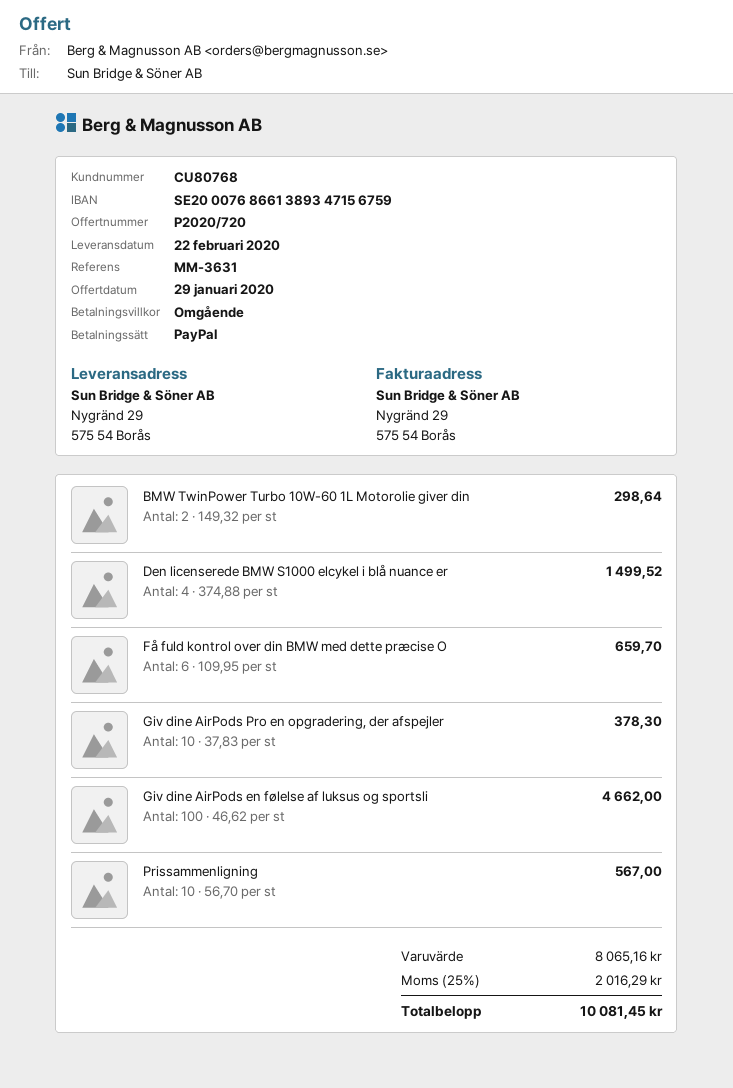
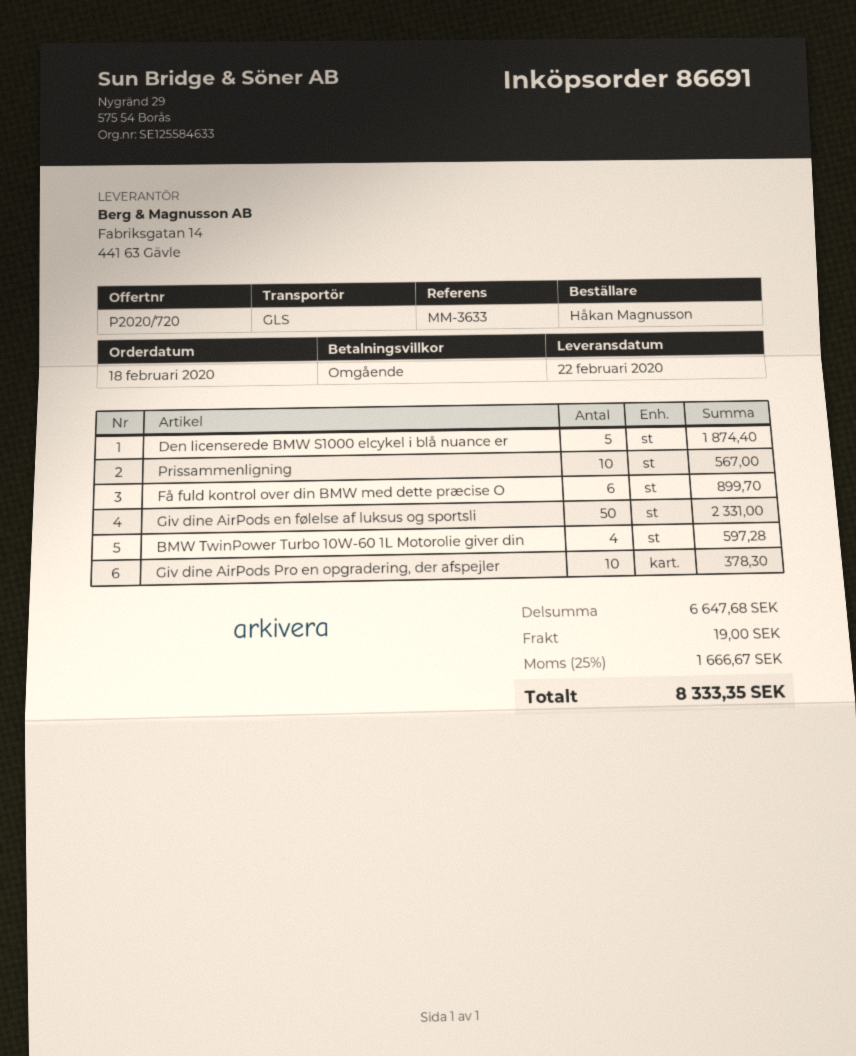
reference: MM-3631 -> MM-3633
BMW TwinPower Turbo 10W-60 1L Motorolie giver din: 2 for 298.64 -> 4 for 597.28
Den licenserede BMW S1000 elcykel i blå nuance er: 4 for 1499.52 -> 5 for 1874.40
Få fuld kontrol over din BMW med dette præcise O: 6 for 659.70 -> 6 for 899.70
Giv dine AirPods en følelse af luksus og sportsli: 100 for 4662.00 -> 50 for 2331.00
subtotal: 8065.16 -> 6647.68
shipping: none -> 19.00
tax: 25% = 2016.29 -> 25% = 1666.67
total: 10081.45 -> 8333.35

